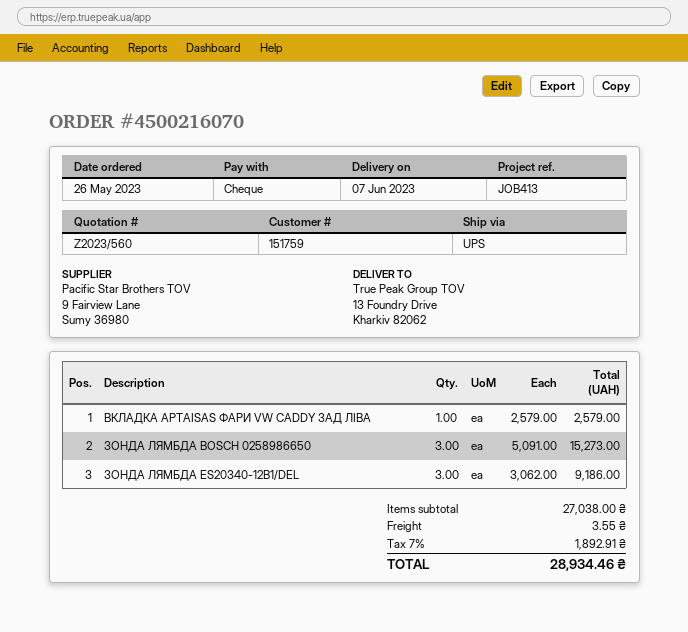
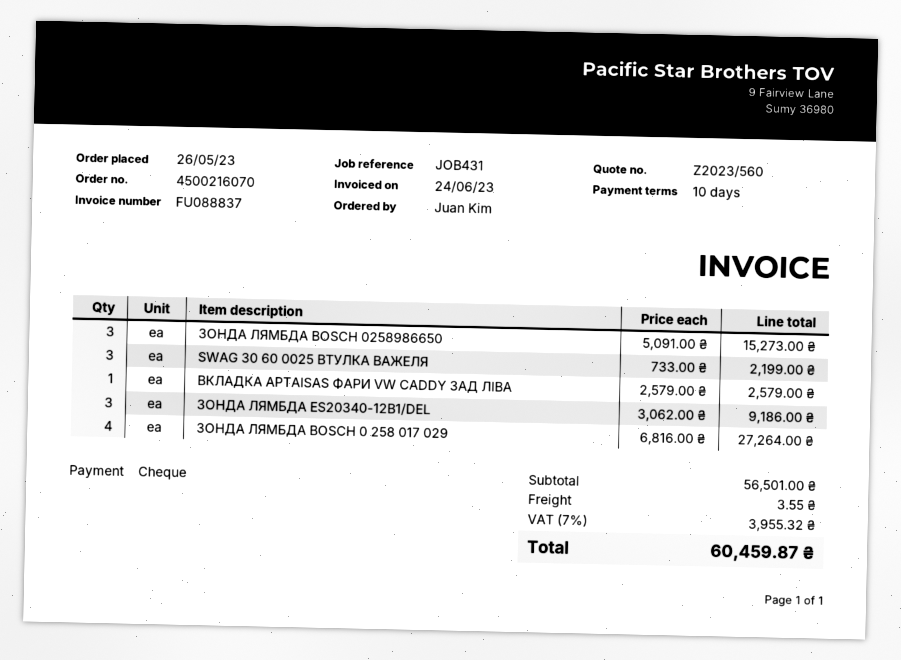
reference: JOB413 -> JOB431
SWAG 30 60 0025 ВТУЛКА ВАЖЕЛЯ: none -> 3 x 733.00 = 2199.00
ЗОНДА ЛЯМБДА BOSCH 0 258 017 029: none -> 4 x 6816.00 = 27264.00
subtotal: 27038.00 -> 56501.00
tax: 7% = 1892.91 -> 7% = 3955.32
total: 28934.46 -> 60459.87

